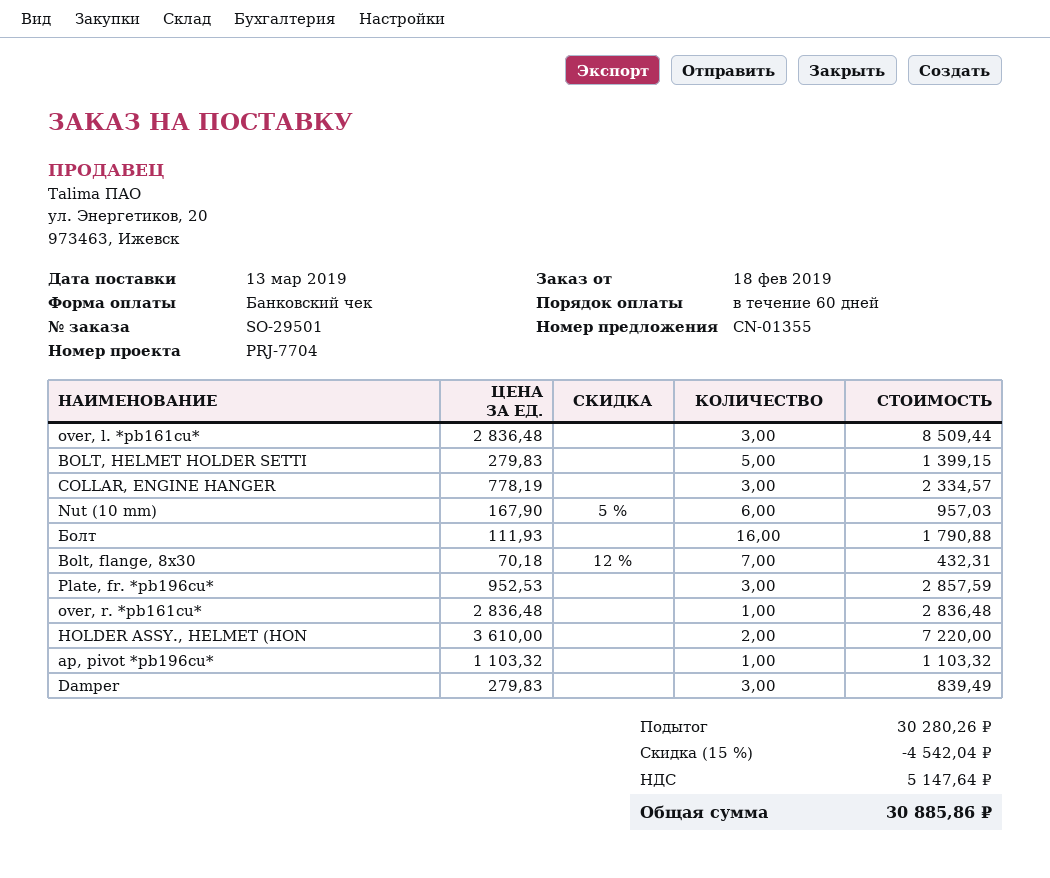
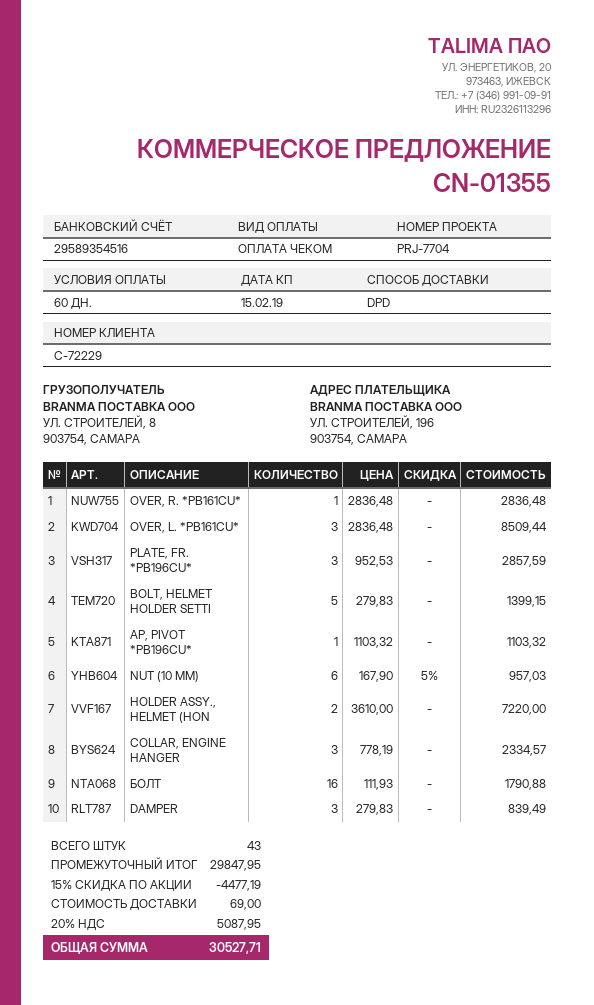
Bolt, flange, 8x30: 7 x 70.18 - 12% = 432.31 -> none
subtotal: 30280.26 -> 29847.95
discount: 15% = 4542.04 -> 15% = 4477.19
shipping: none -> 69.00
tax: 5147.64 -> 5087.95
total: 30885.86 -> 30527.71

